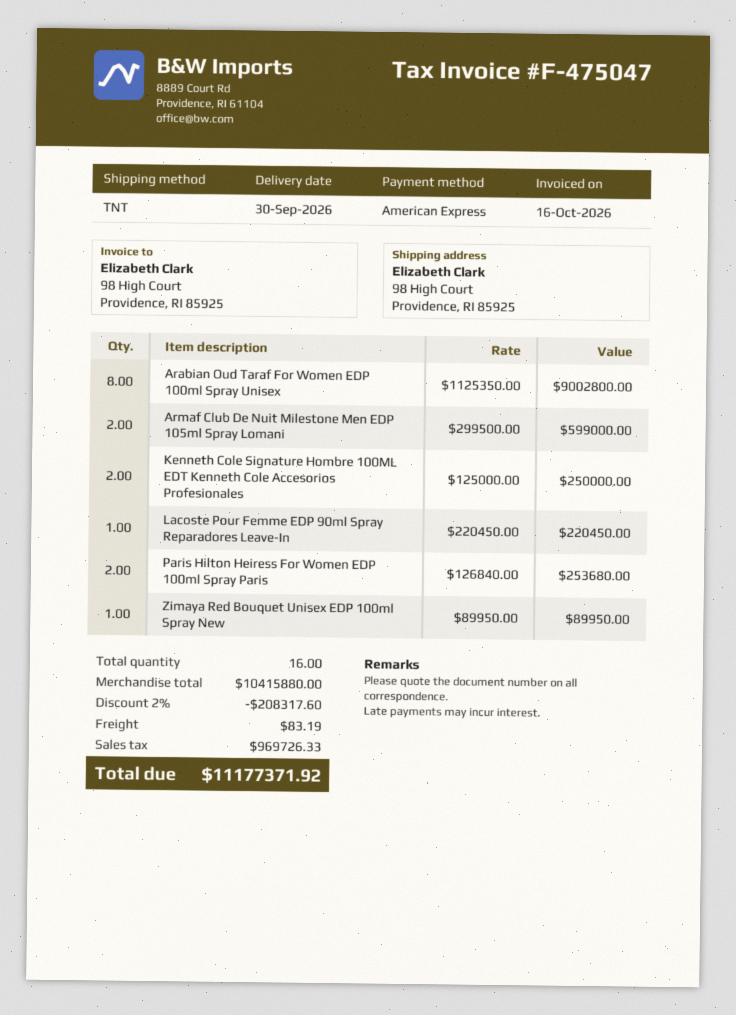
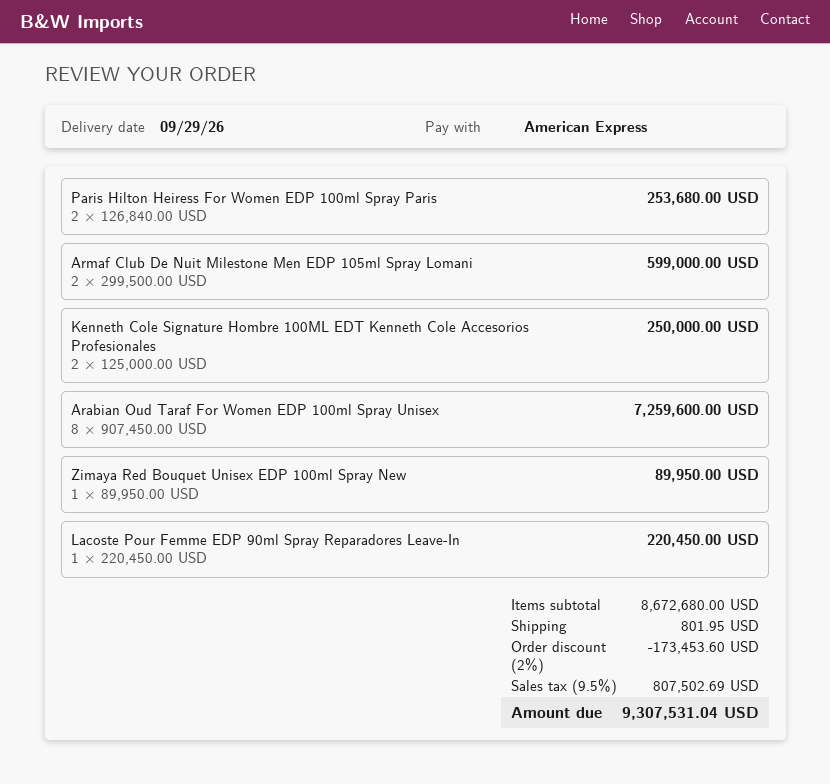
delivery date: 2026-09-30 -> 2026-09-29
Arabian Oud Taraf For Women EDP 100ml Spray Unisex: 8 x 1125350.00 = 9002800.00 -> 8 x 907450.00 = 7259600.00
subtotal: 10415880.00 -> 8672680.00
discount: 2% = 208317.60 -> 2% = 173453.60
shipping: 83.19 -> 801.95
tax: 969726.33 -> 807502.69
total: 11177371.92 -> 9307531.04

